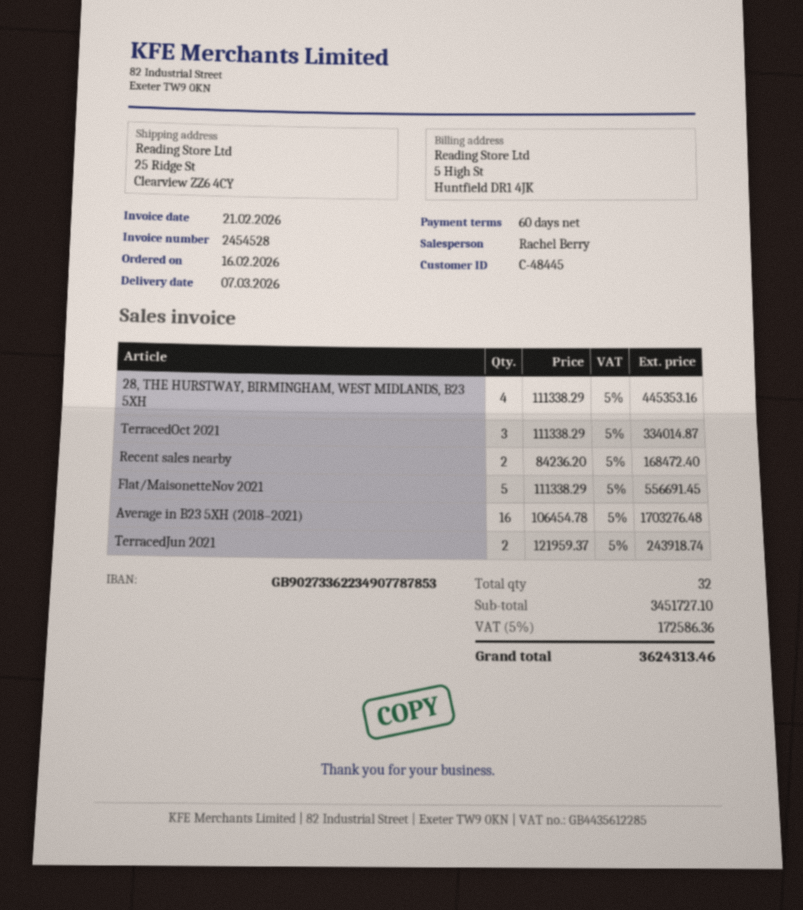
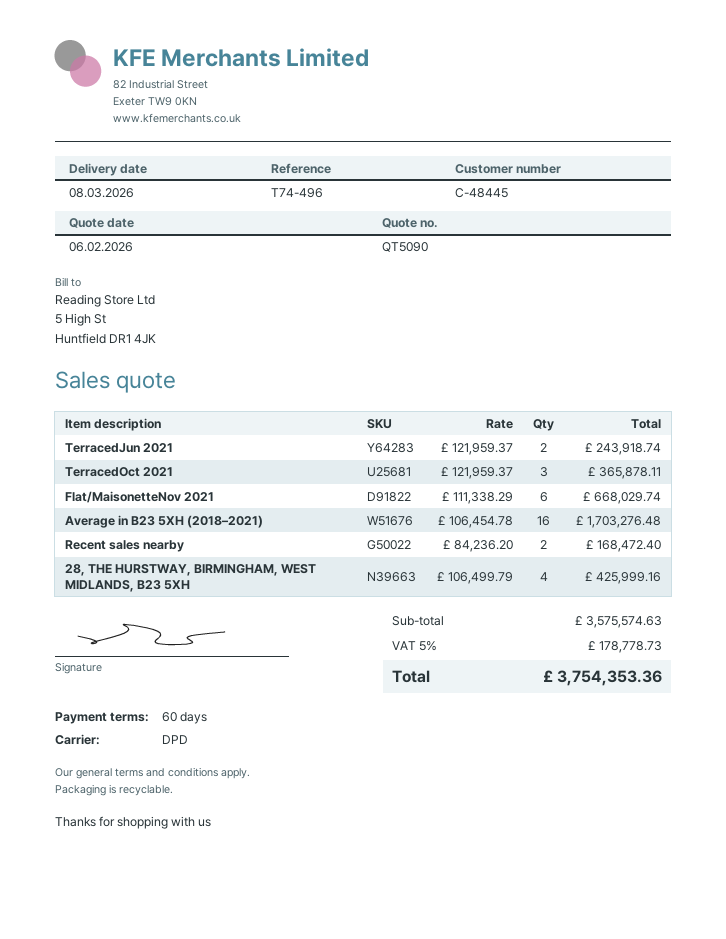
delivery date: 2026-03-07 -> 2026-03-08
28, THE HURSTWAY, BIRMINGHAM, WEST MIDLANDS, B23 5XH: 4 x 111338.29 = 445353.16 -> 4 x 106499.79 = 425999.16
TerracedOct 2021: 3 x 111338.29 = 334014.87 -> 3 x 121959.37 = 365878.11
Flat/MaisonetteNov 2021: 5 x 111338.29 = 556691.45 -> 6 x 111338.29 = 668029.74
subtotal: 3451727.10 -> 3575574.63
tax: 5% = 172586.36 -> 5% = 178778.73
total: 3624313.46 -> 3754353.36

